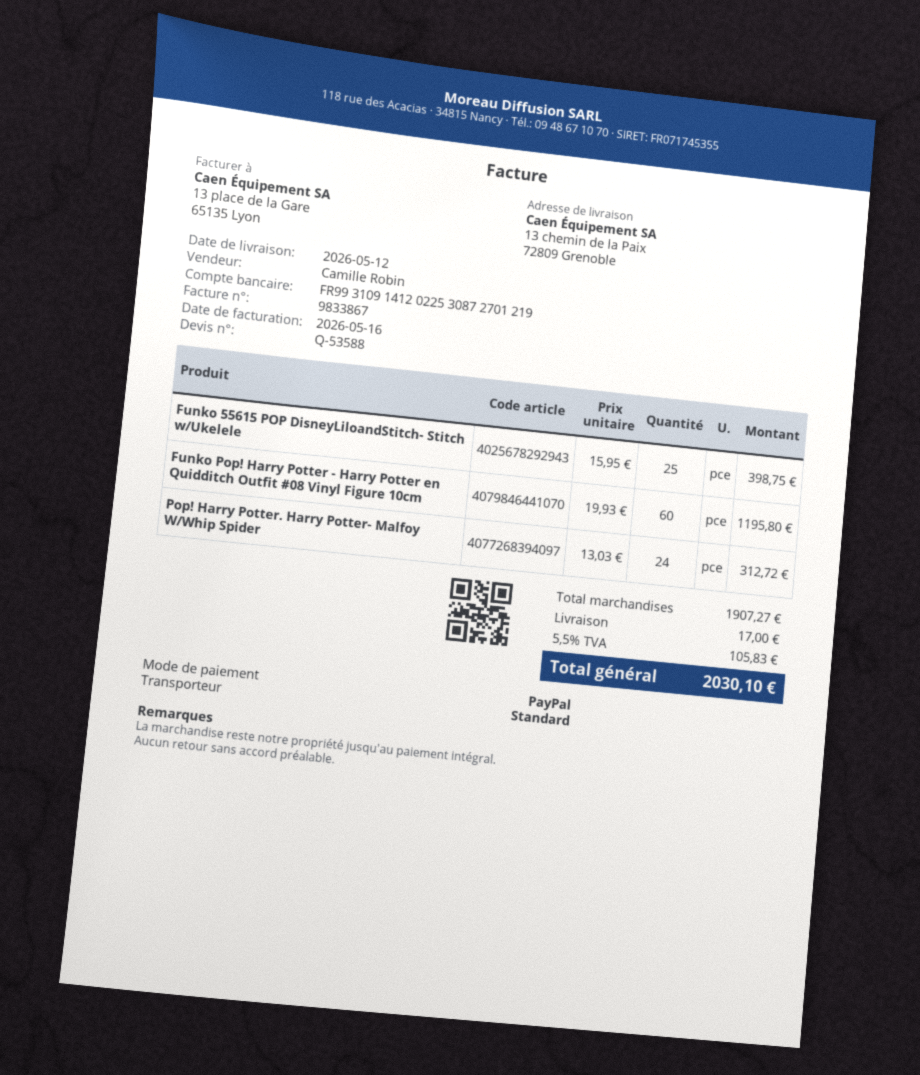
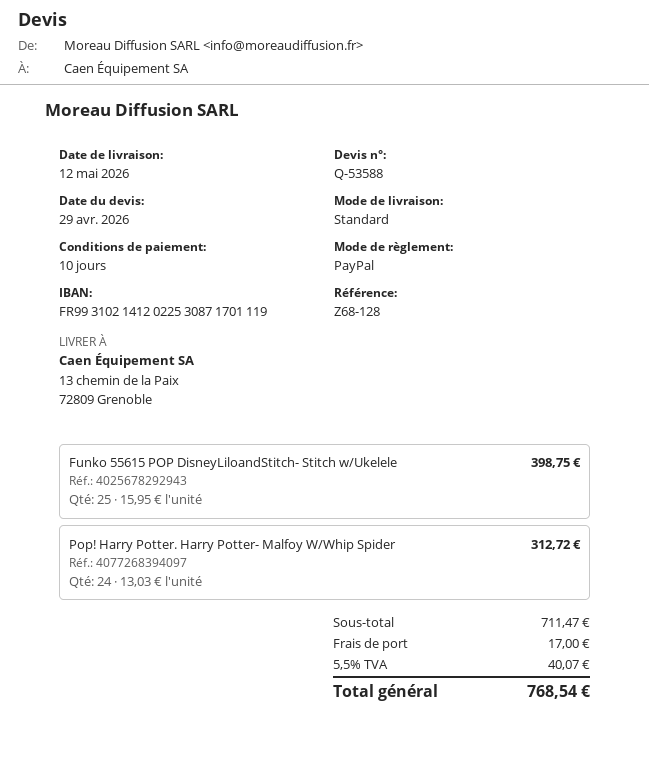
bank account: FR9931091412022530872701219 -> FR9931021412022530871701119
Funko Pop! Harry Potter - Harry Potter en Quidditch Outfit #08 Vinyl Figure 10cm: 60 x 19.93 = 1195.80 -> none
subtotal: 1907.27 -> 711.47
tax: 5.5% = 105.83 -> 5.5% = 40.07
total: 2030.10 -> 768.54

